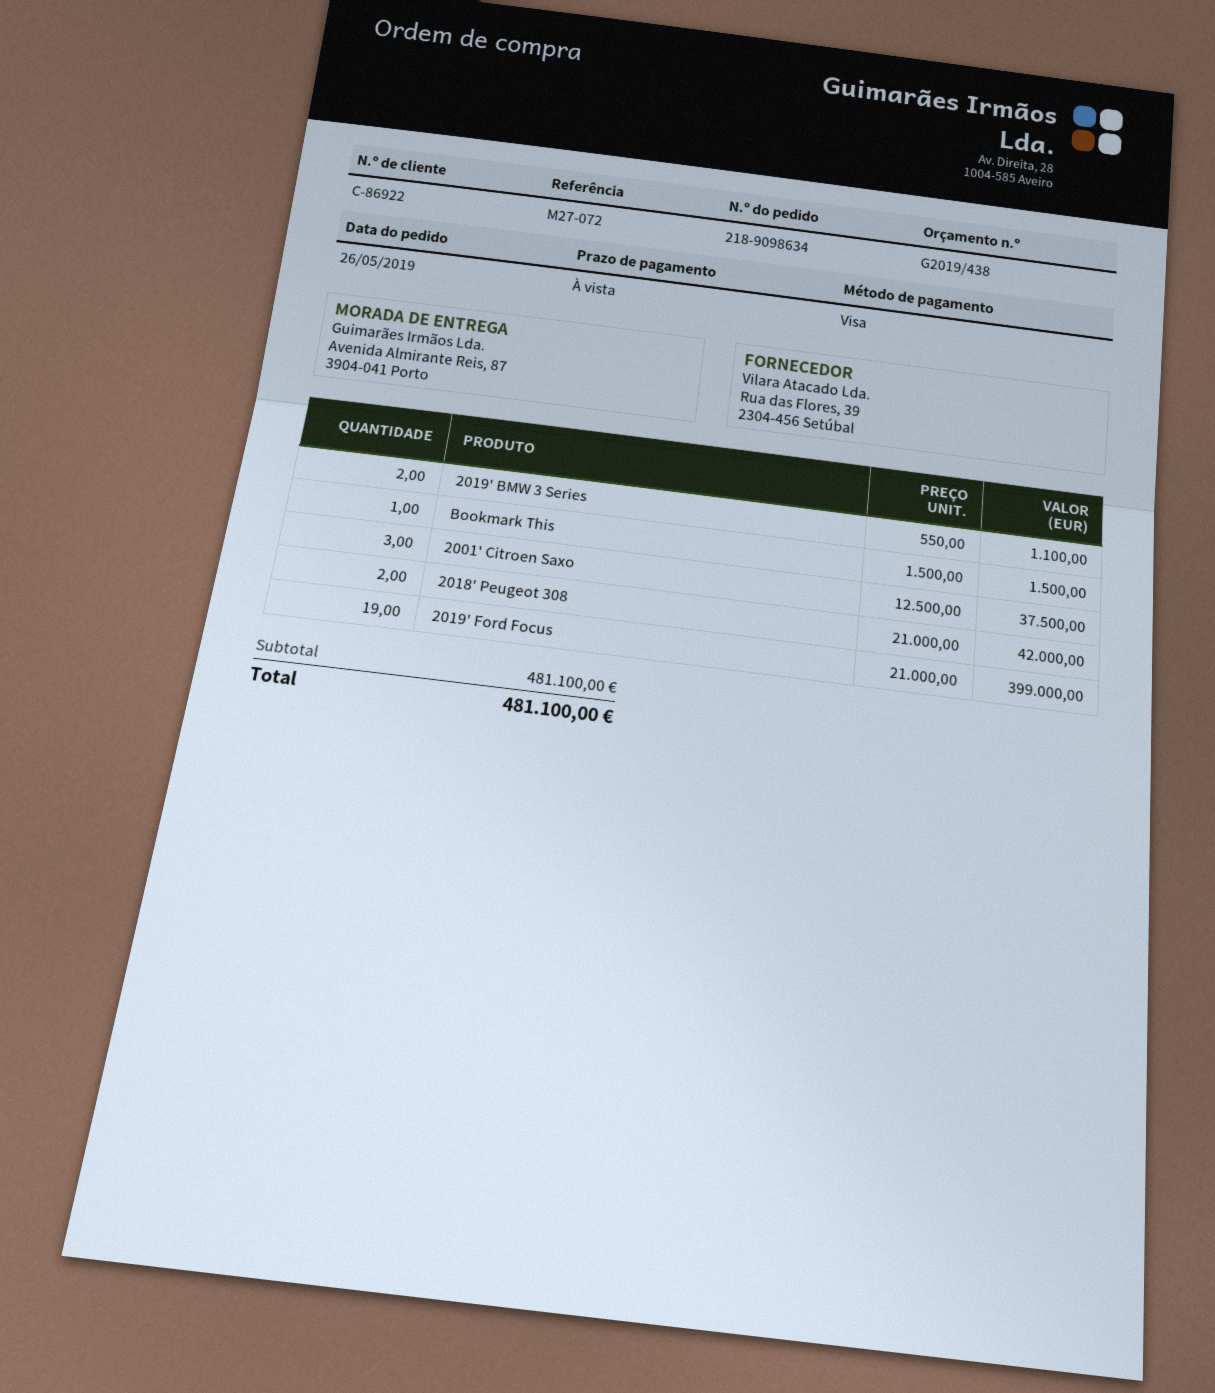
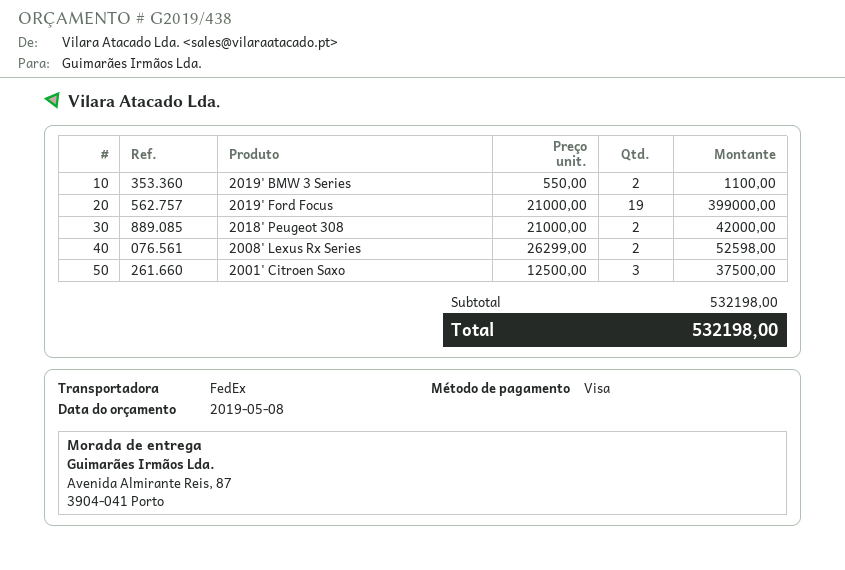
Bookmark This: 1 x 1500.00 = 1500.00 -> none
2008' Lexus Rx Series: none -> 2 x 26299.00 = 52598.00
subtotal: 481100.00 -> 532198.00
total: 481100.00 -> 532198.00

